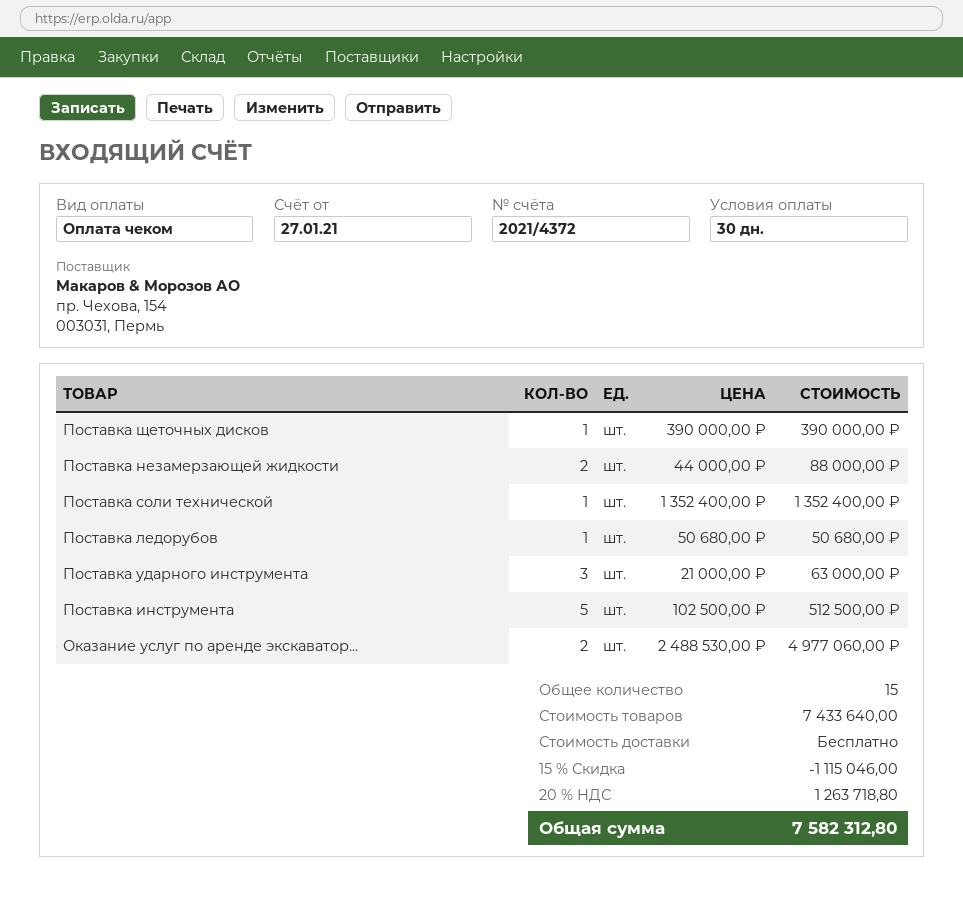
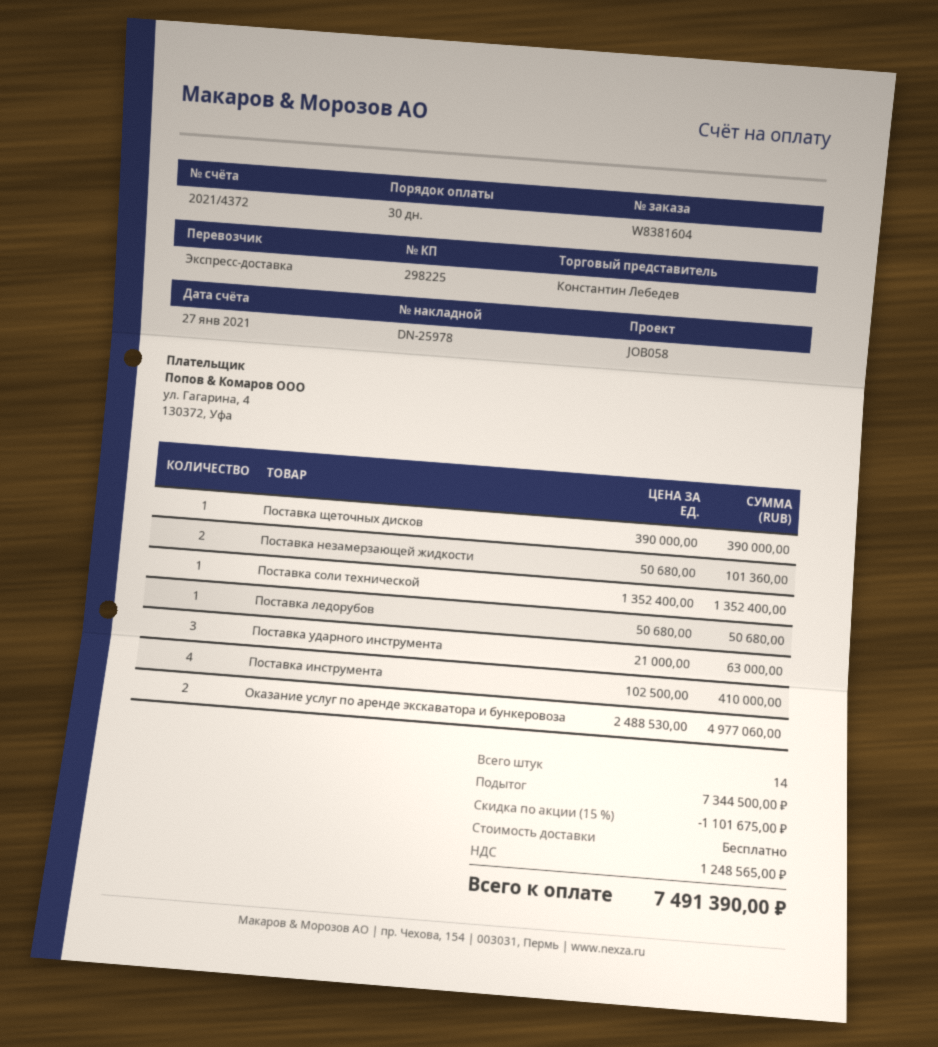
Поставка незамерзающей жидкости: 2 x 44000.00 = 88000.00 -> 2 x 50680.00 = 101360.00
Поставка инструмента: 5 x 102500.00 = 512500.00 -> 4 x 102500.00 = 410000.00
total quantity: 15 -> 14
subtotal: 7433640.00 -> 7344500.00
discount: 15% = 1115046.00 -> 15% = 1101675.00
tax: 1263718.80 -> 1248565.00
total: 7582312.80 -> 7491390.00

